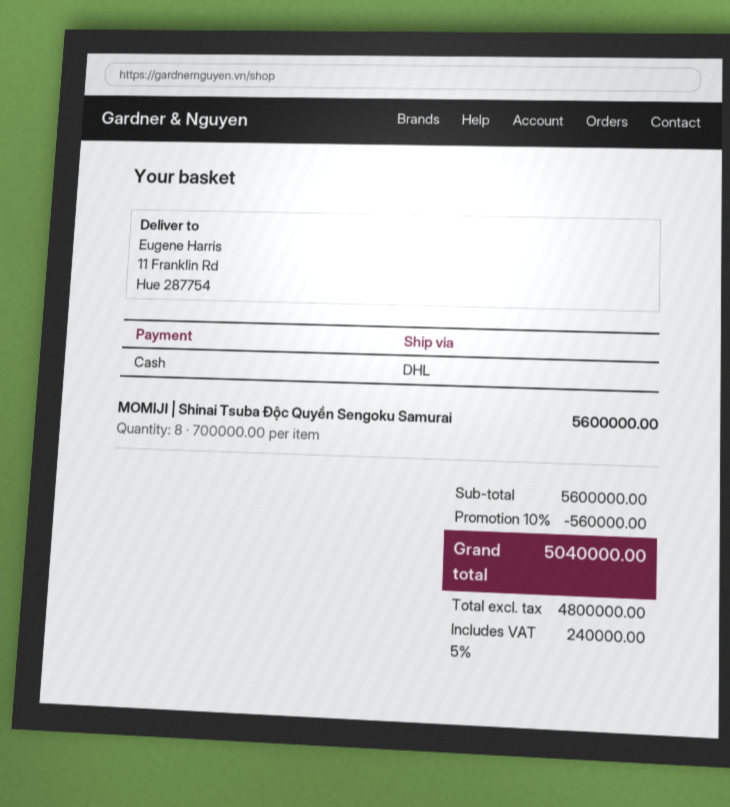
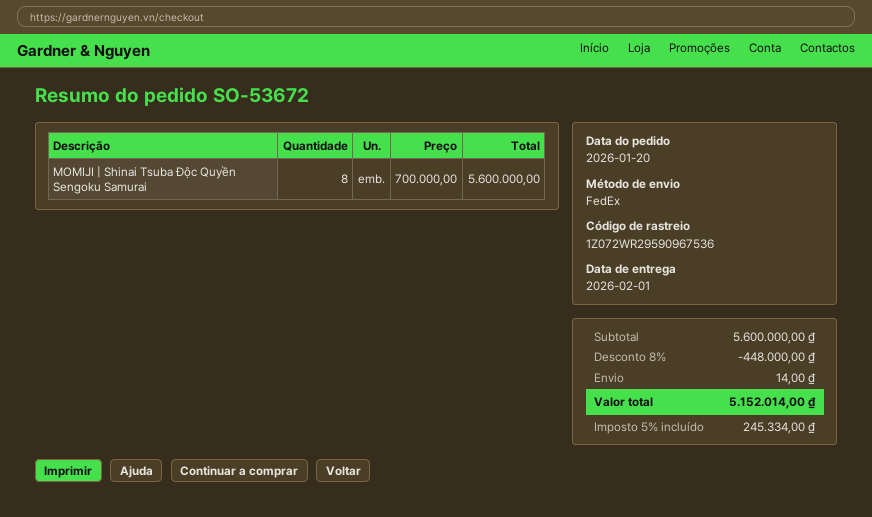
shipping method: DHL -> FedEx
discount: 10% = 560000.00 -> 8% = 448000.00
shipping: none -> 14.00
tax: 5% = 240000.00 -> 5% = 245334.00
total: 5040000.00 -> 5152014.00

